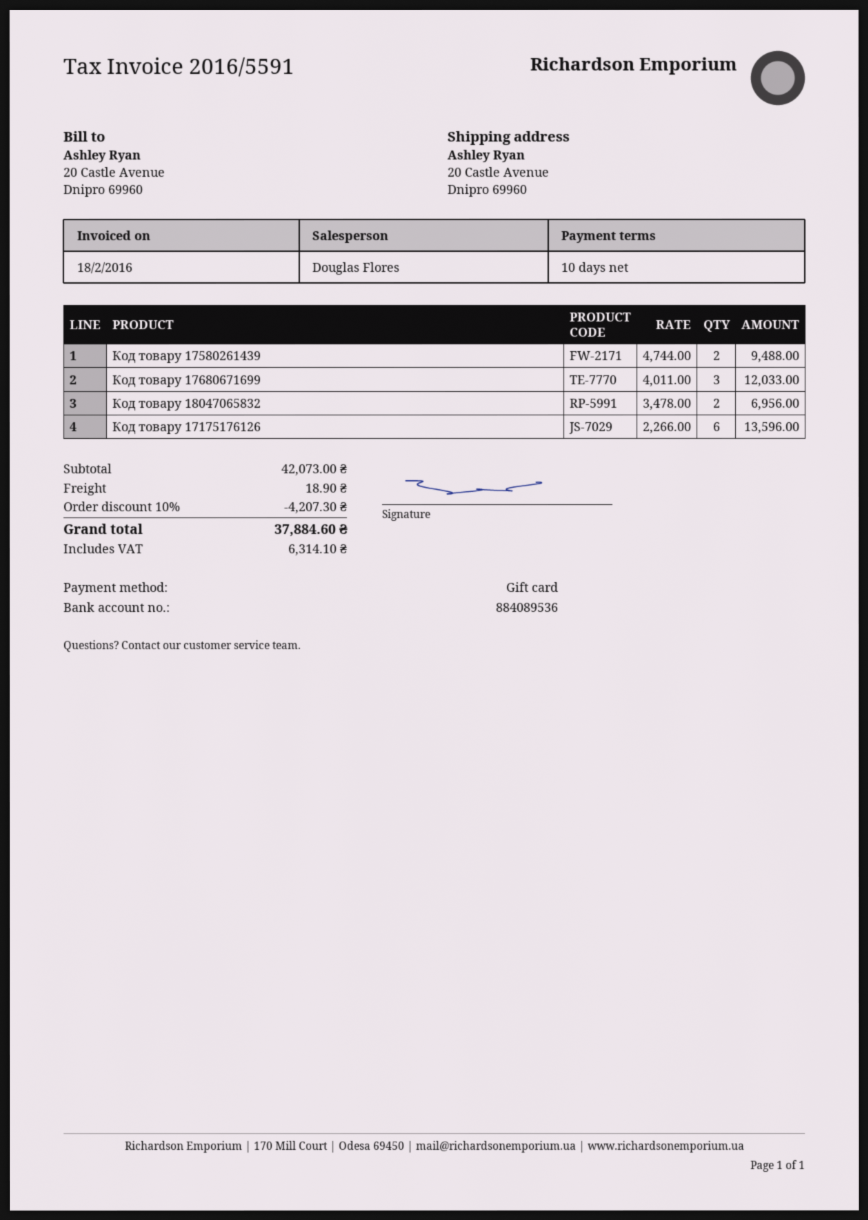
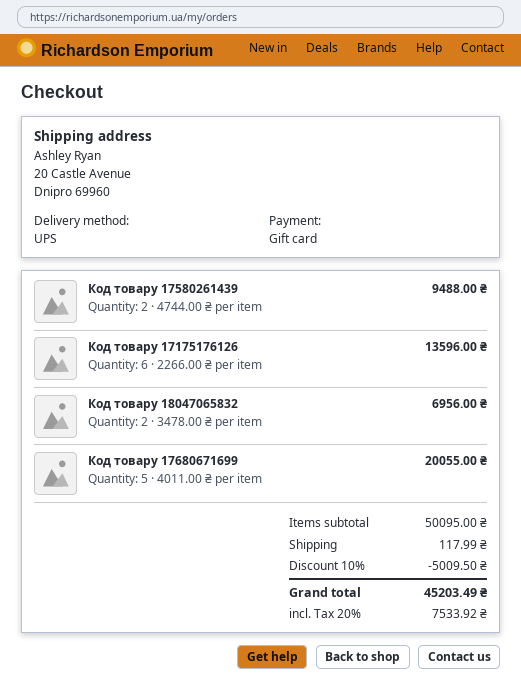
Код товару 17680671699: 3 x 4011.00 = 12033.00 -> 5 x 4011.00 = 20055.00
subtotal: 42073.00 -> 50095.00
discount: 10% = 4207.30 -> 10% = 5009.50
shipping: 18.90 -> 117.99
tax: 6314.10 -> 7533.92
total: 37884.60 -> 45203.49

